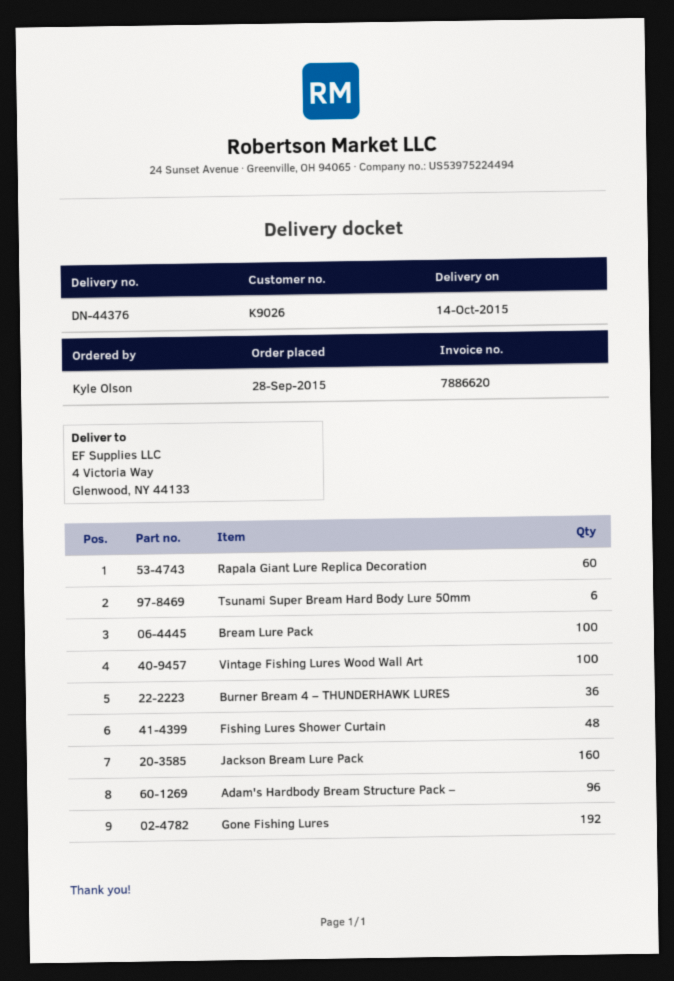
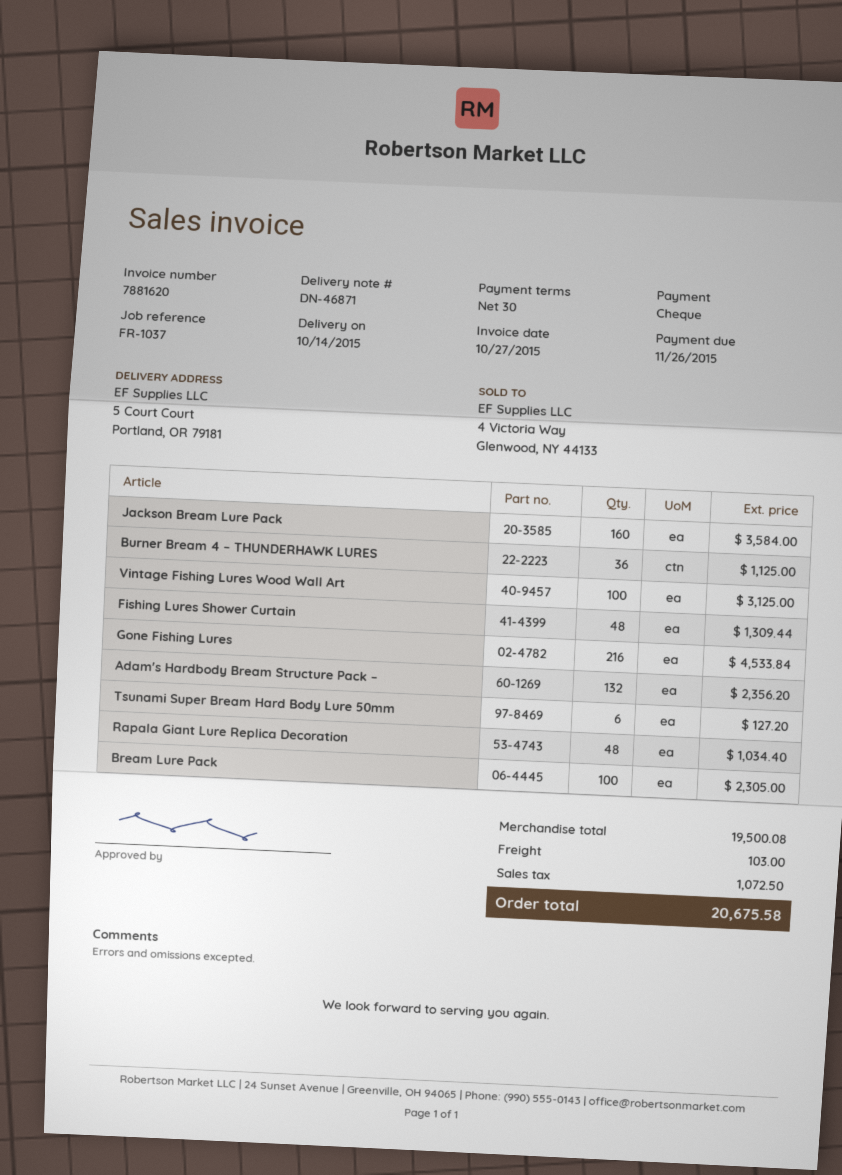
delivery note number: DN-44376 -> DN-46871
invoice number: 7886620 -> 7881620
ship to: 4 Victoria Way, Glenwood, NY 44133 -> 5 Court Court, Portland, OR 79181
Rapala Giant Lure Replica Decoration: 60 -> 48
Adam's Hardbody Bream Structure Pack –: 96 -> 132
Gone Fishing Lures: 192 -> 216

